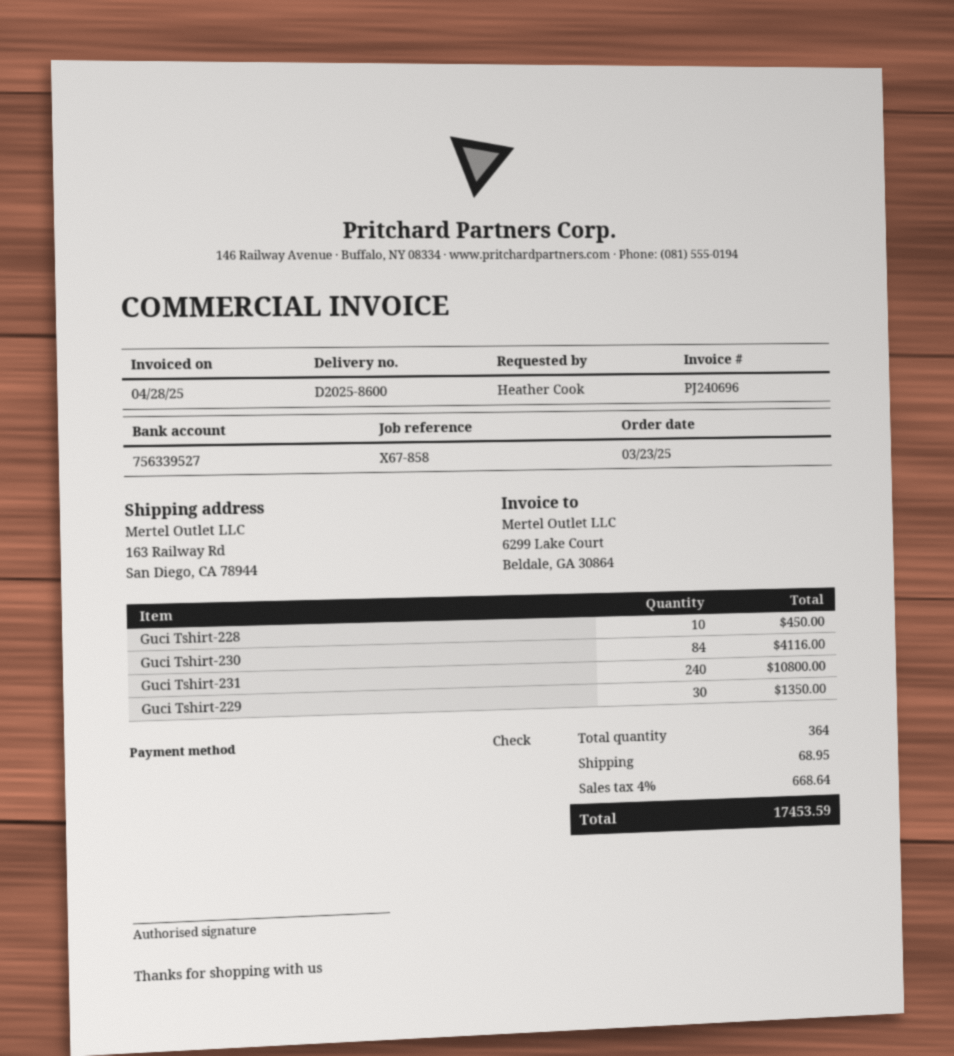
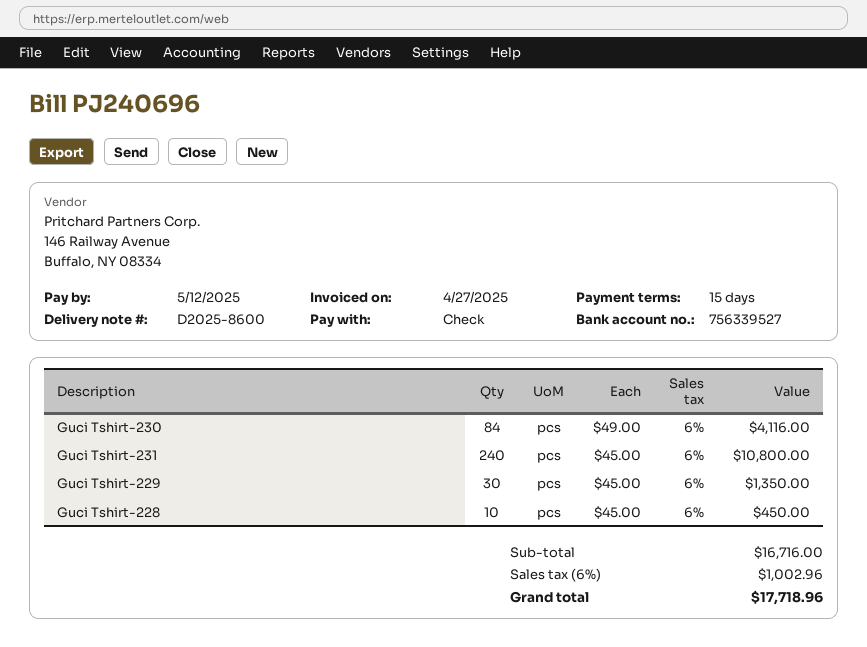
invoice date: 2025-04-28 -> 2025-04-27
shipping: 68.95 -> none
tax: 4% = 668.64 -> 6% = 1002.96
total: 17453.59 -> 17718.96

